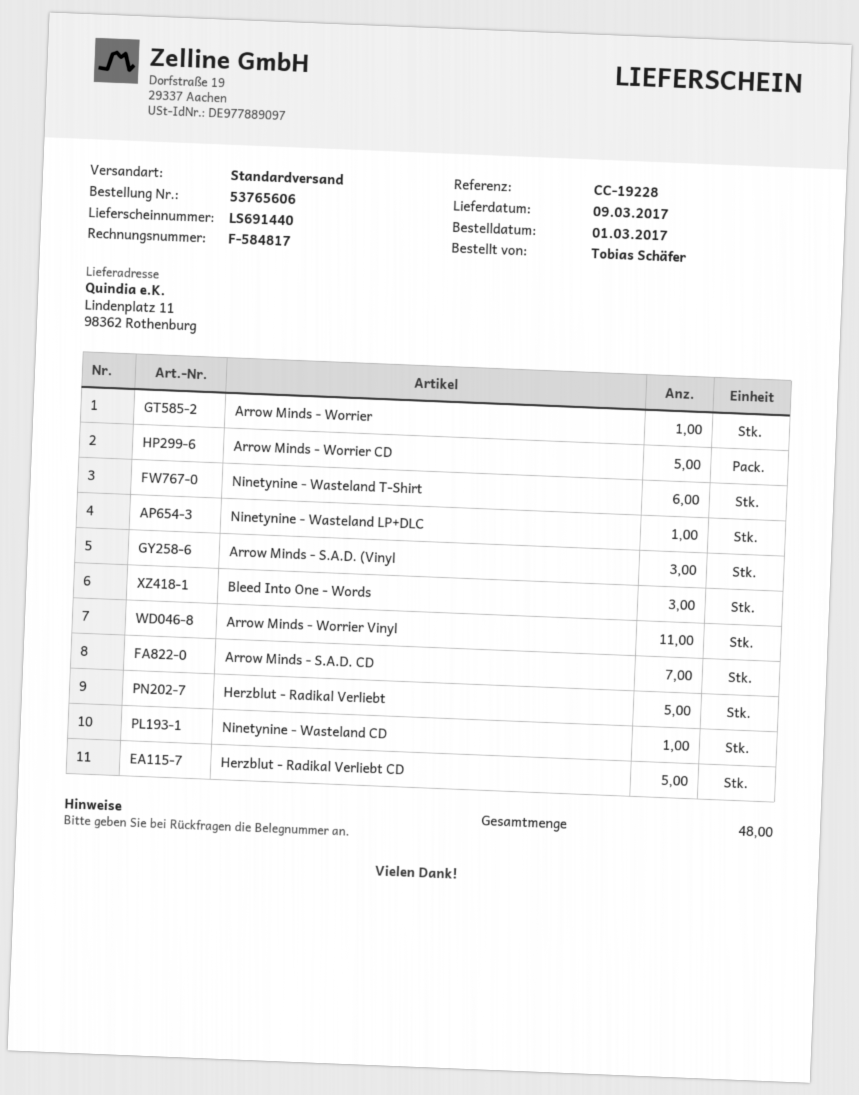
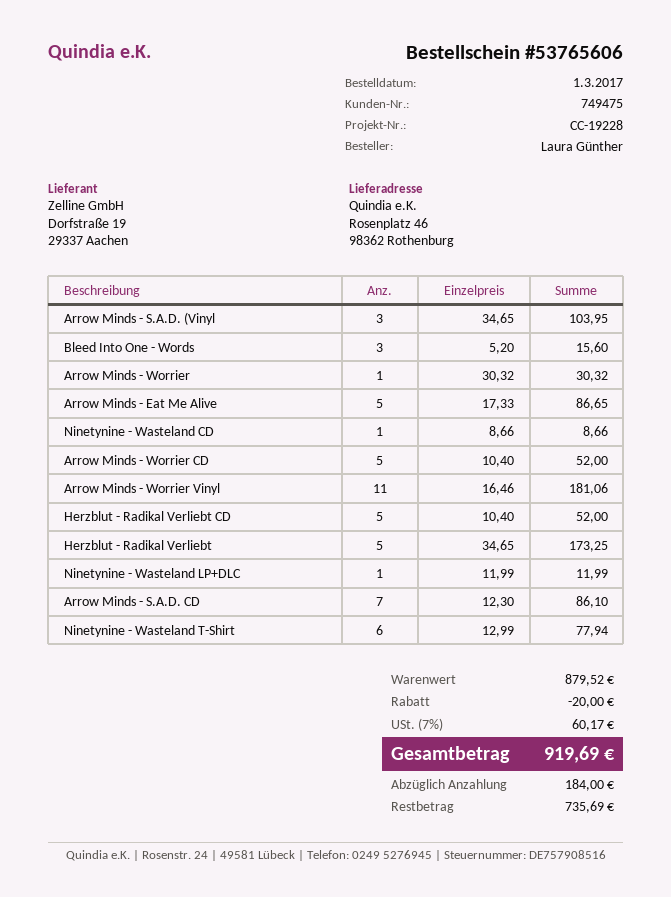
ordered by: Tobias Schäfer -> Laura Günther
ship to: Lindenplatz 11, 98362 Rothenburg -> Rosenplatz 46, 98362 Rothenburg
Arrow Minds - Eat Me Alive: none -> 5

